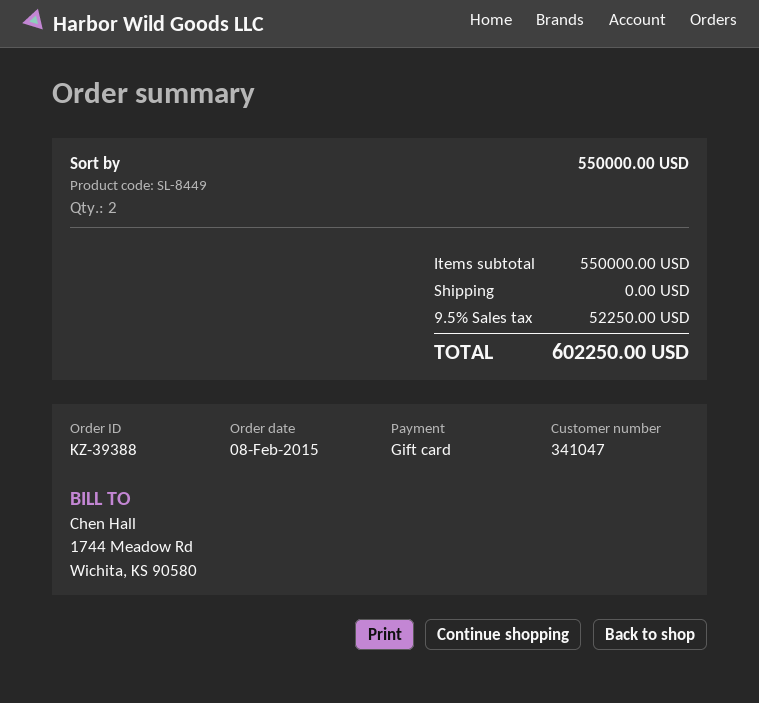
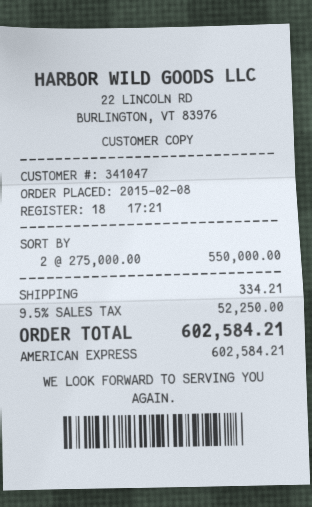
payment method: gift card -> American Express
shipping: 0.00 -> 334.21
total: 602250.00 -> 602584.21

